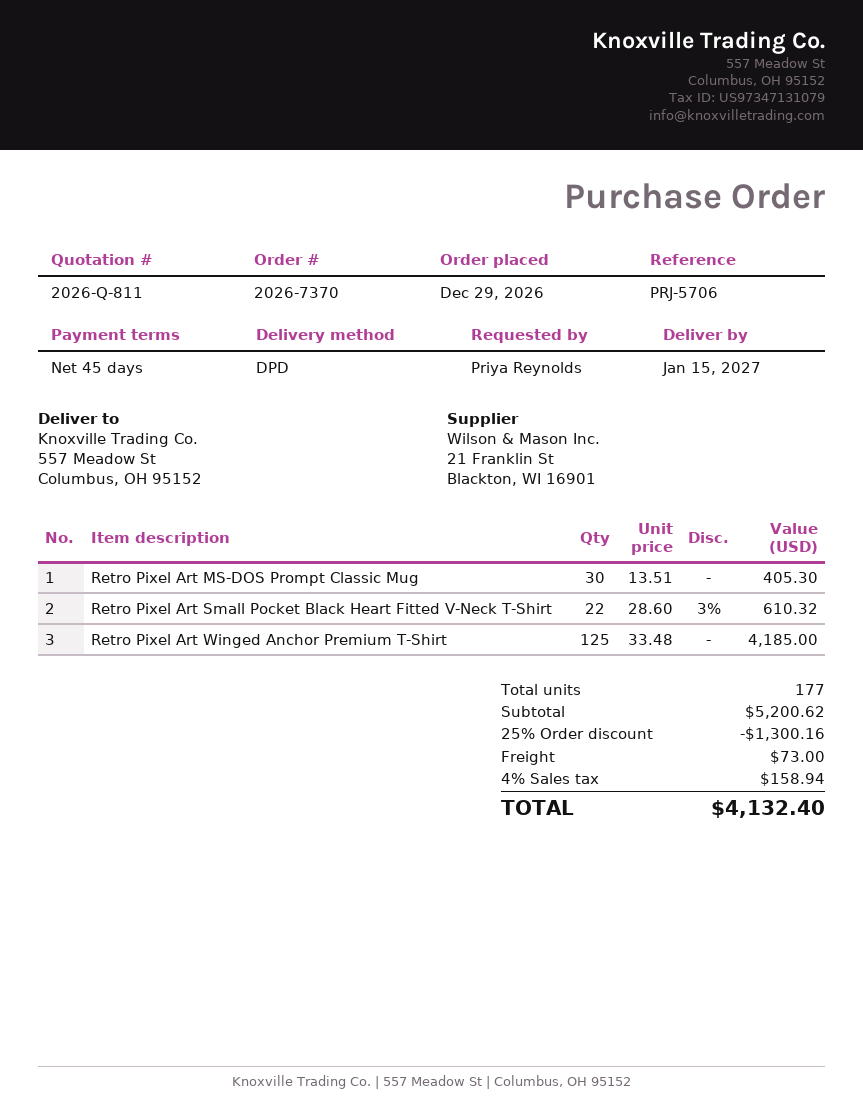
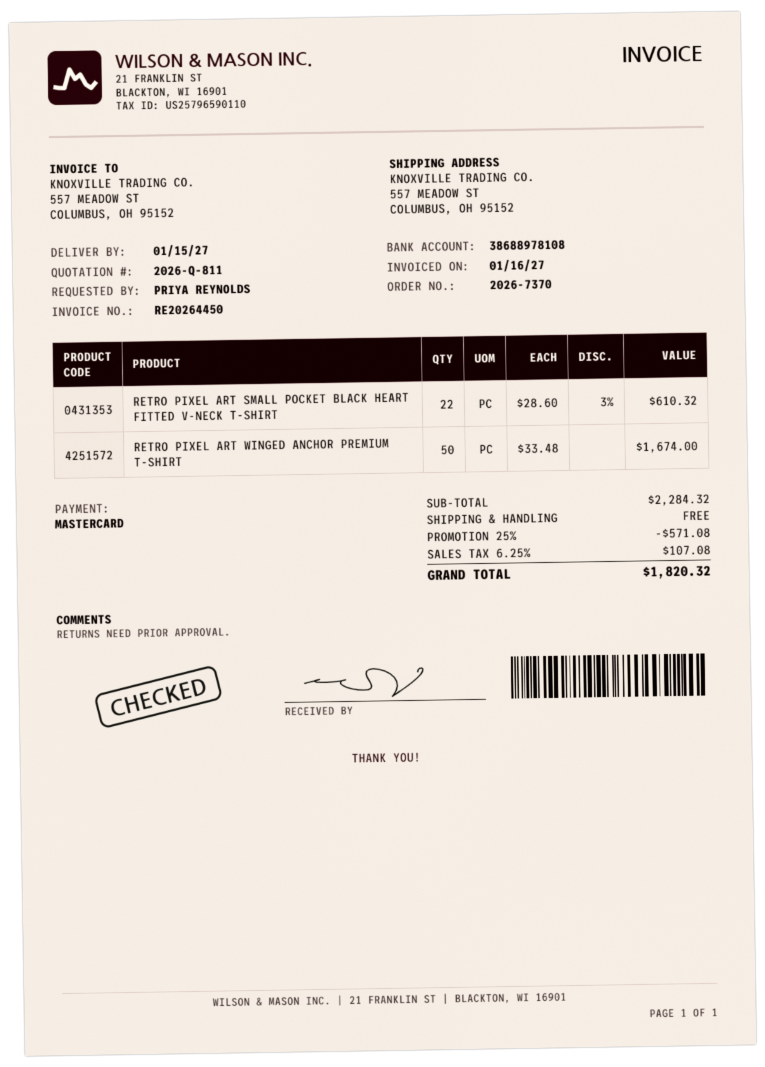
Retro Pixel Art MS-DOS Prompt Classic Mug: 30 x 13.51 = 405.30 -> none
Retro Pixel Art Winged Anchor Premium T-Shirt: 125 x 33.48 = 4185.00 -> 50 x 33.48 = 1674.00
subtotal: 5200.62 -> 2284.32
discount: 25% = 1300.16 -> 25% = 571.08
shipping: 73.00 -> 0.00
tax: 4% = 158.94 -> 6.25% = 107.08
total: 4132.40 -> 1820.32

